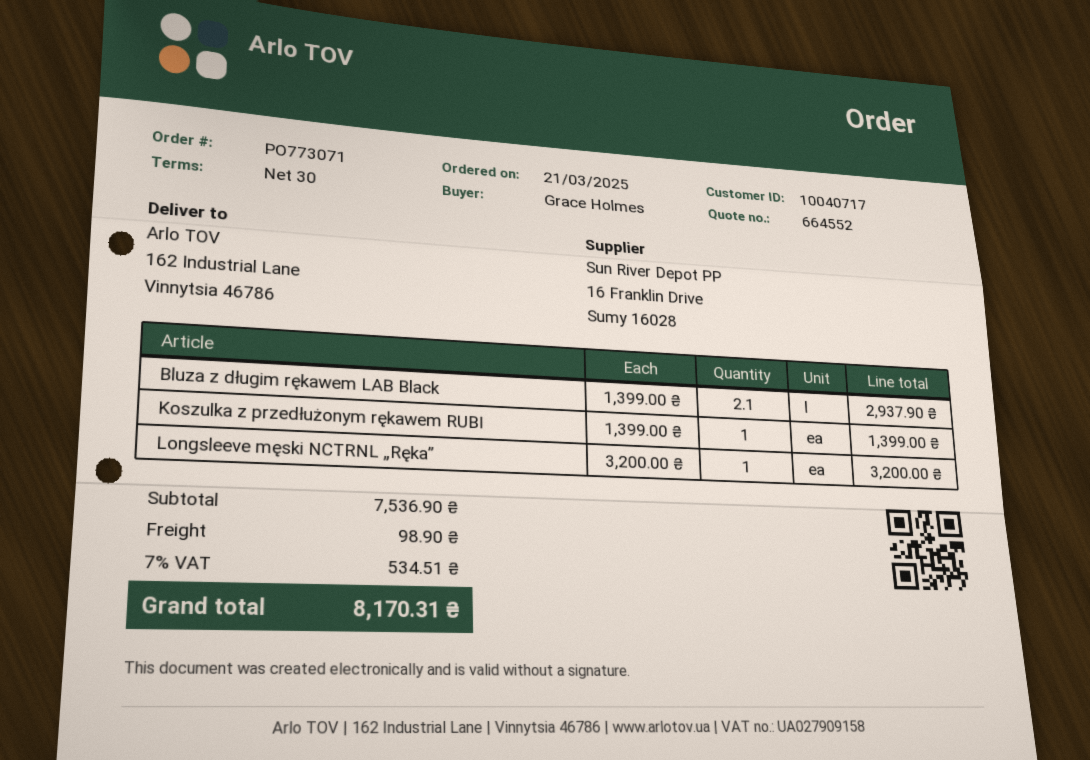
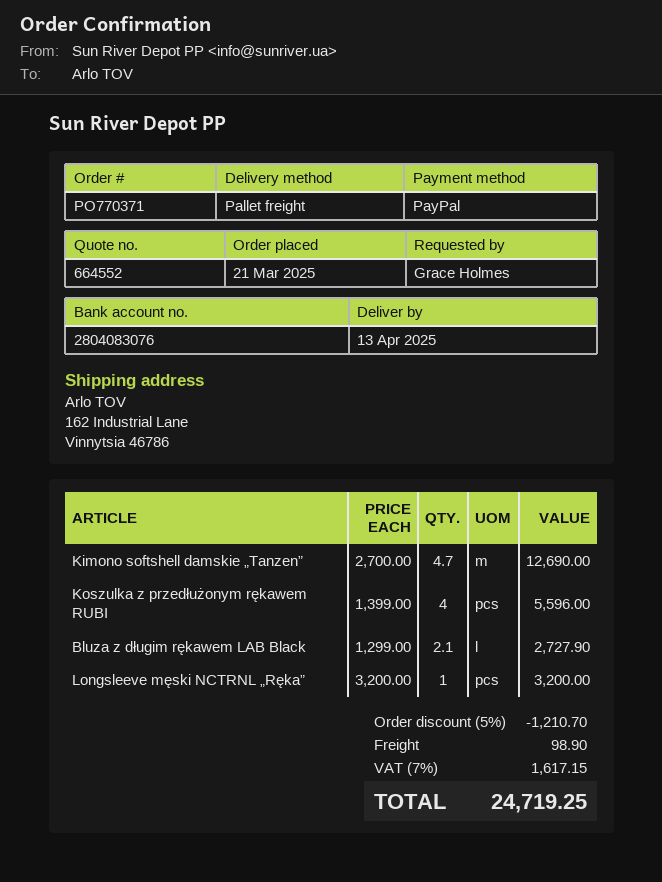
order number: PO773071 -> PO770371
Bluza z długim rękawem LAB Black: 2.1 x 1399.00 = 2937.90 -> 2.1 x 1299.00 = 2727.90
Koszulka z przedłużonym rękawem RUBI: 1 x 1399.00 = 1399.00 -> 4 x 1399.00 = 5596.00
Kimono softshell damskie „Tanzen”: none -> 4.7 x 2700.00 = 12690.00
discount: none -> 5% = 1210.70
tax: 7% = 534.51 -> 7% = 1617.15
total: 8170.31 -> 24719.25

